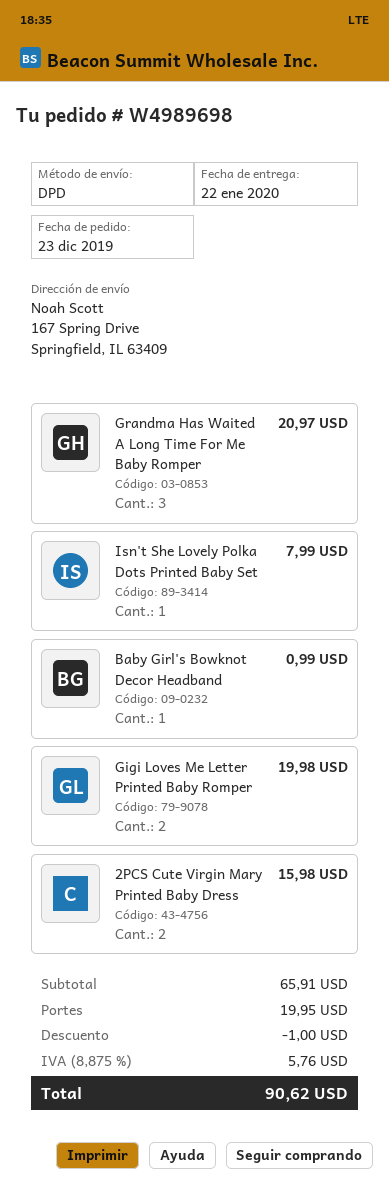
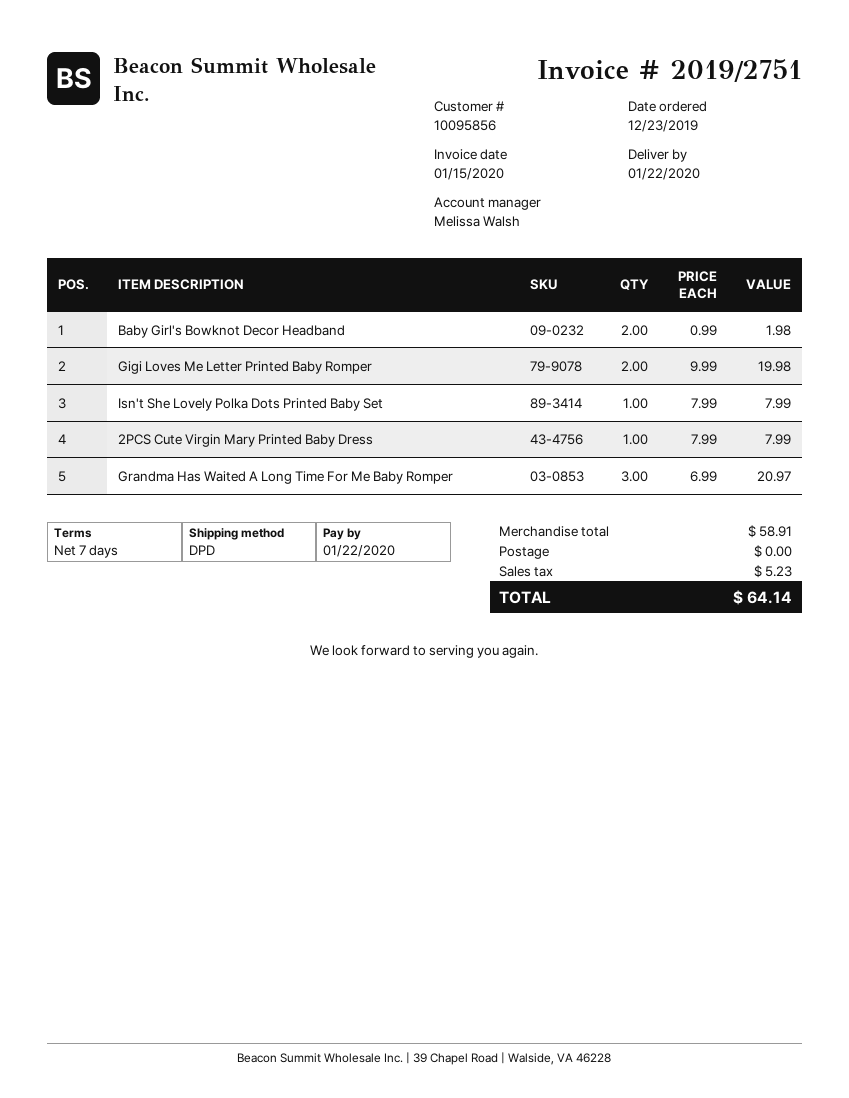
Baby Girl's Bowknot Decor Headband: 1 for 0.99 -> 2 for 1.98
2PCS Cute Virgin Mary Printed Baby Dress: 2 for 15.98 -> 1 for 7.99
subtotal: 65.91 -> 58.91
discount: 1.00 -> none
shipping: 19.95 -> 0.00
tax: 5.76 -> 5.23
total: 90.62 -> 64.14

